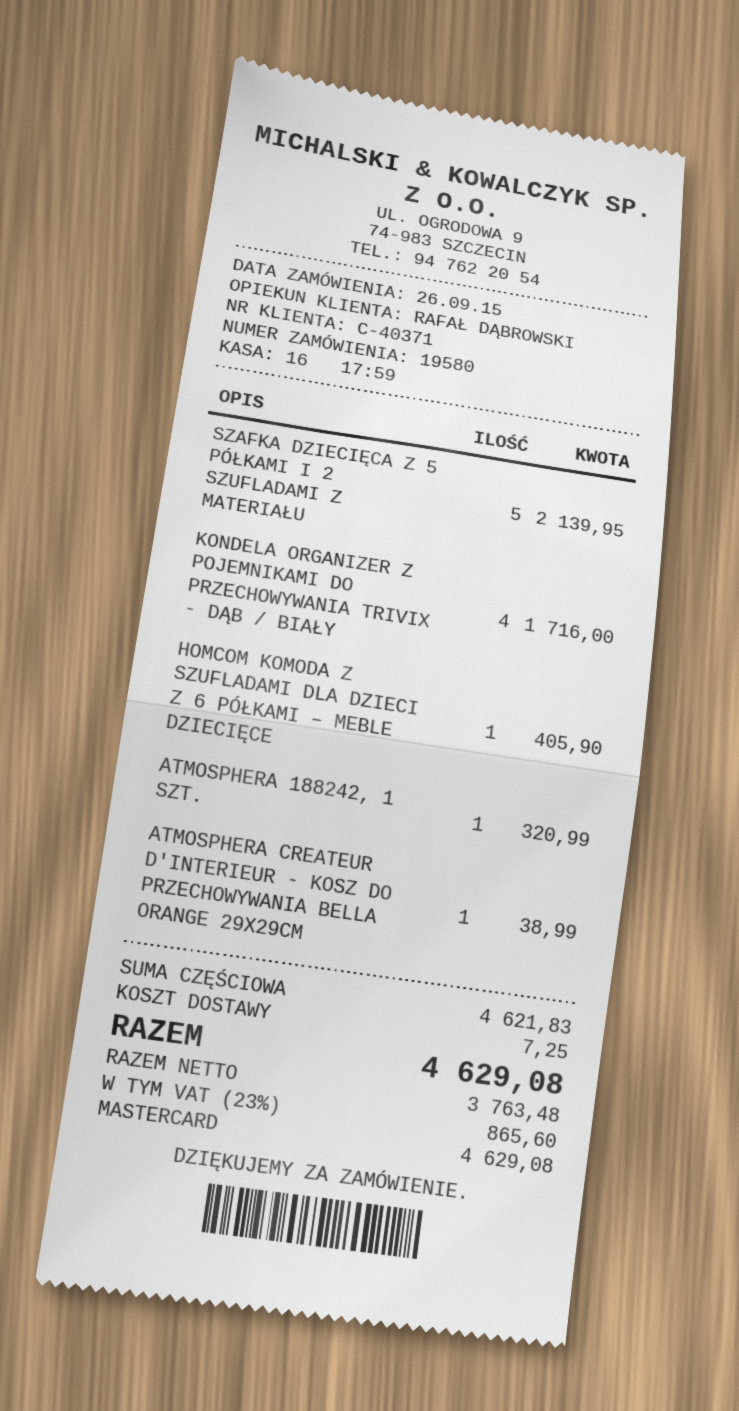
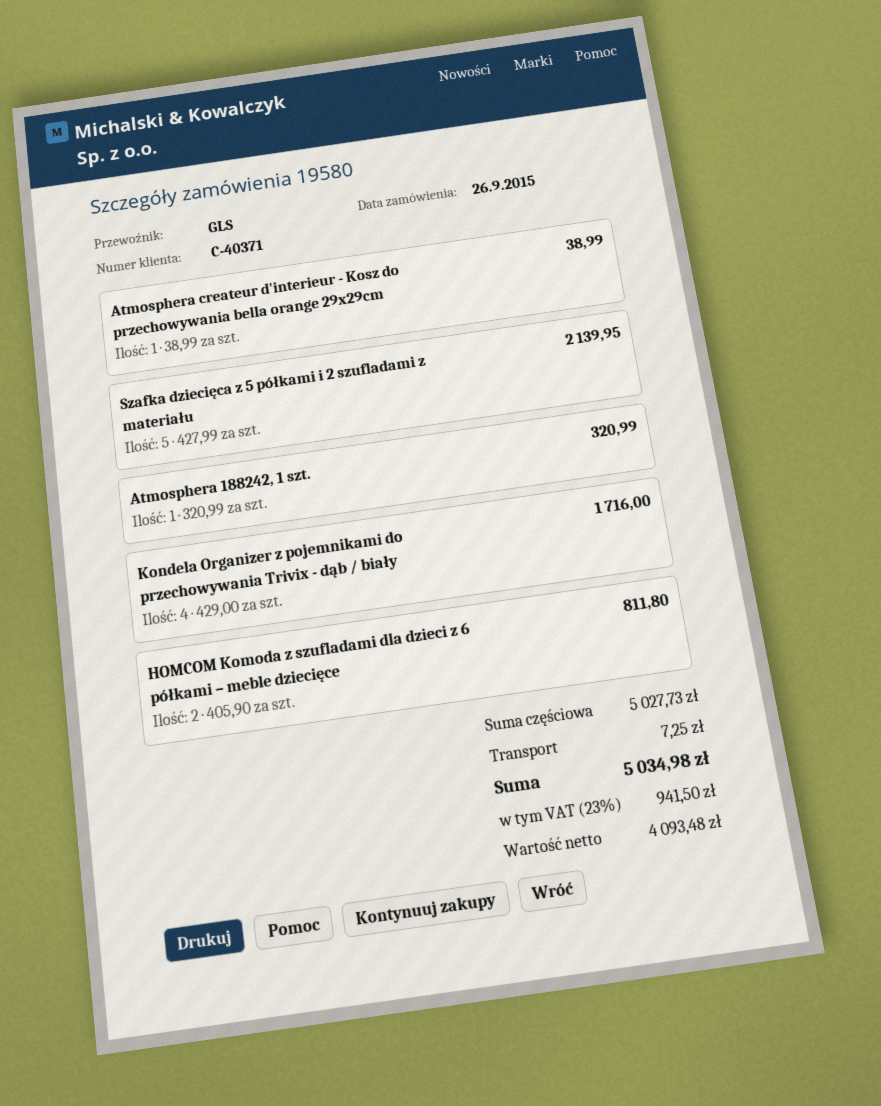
HOMCOM KOMODA Z SZUFLADAMI DLA DZIECI Z 6 PÓŁKAMI – MEBLE DZIECIĘCE: 1 for 405.90 -> 2 for 811.80
subtotal: 4621.83 -> 5027.73
net: 3763.48 -> 4093.48
tax: 23% = 865.60 -> 23% = 941.50
total: 4629.08 -> 5034.98

